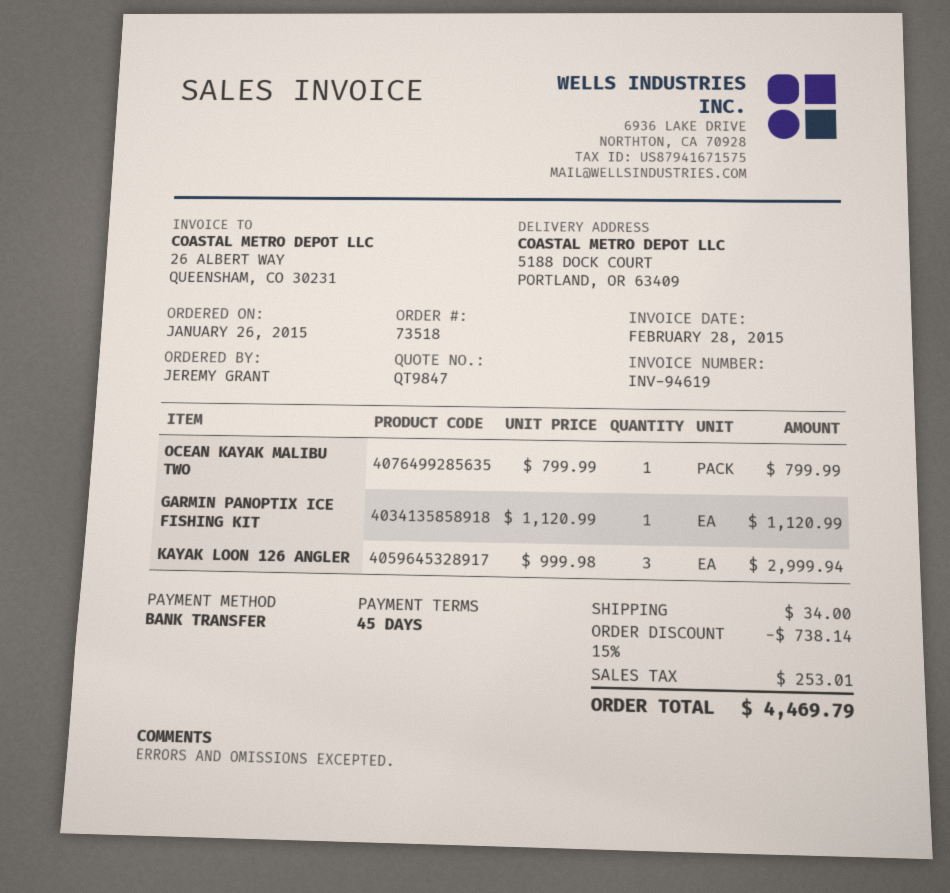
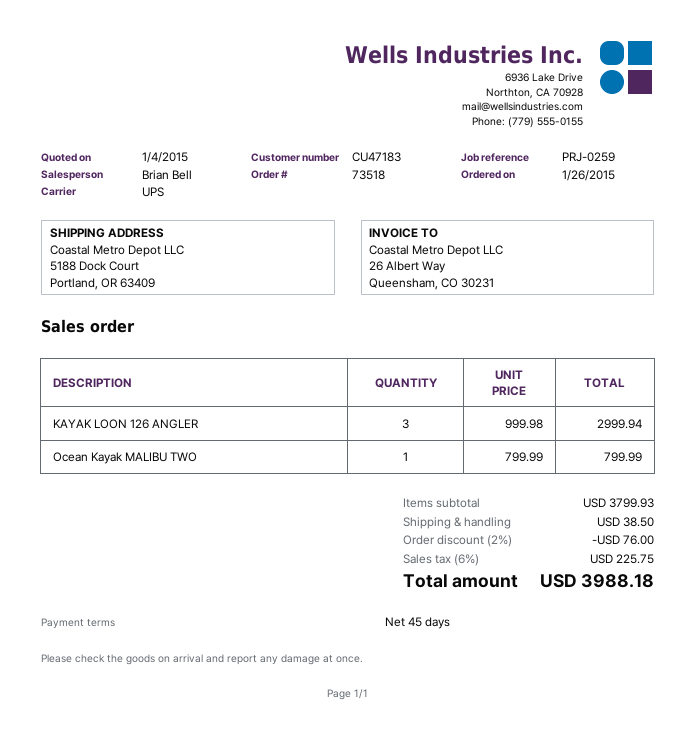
GARMIN PANOPTIX ICE FISHING KIT: 1 x 1120.99 = 1120.99 -> none
discount: 15% = 738.14 -> 2% = 76.00
shipping: 34.00 -> 38.50
tax: 253.01 -> 225.75
total: 4469.79 -> 3988.18

